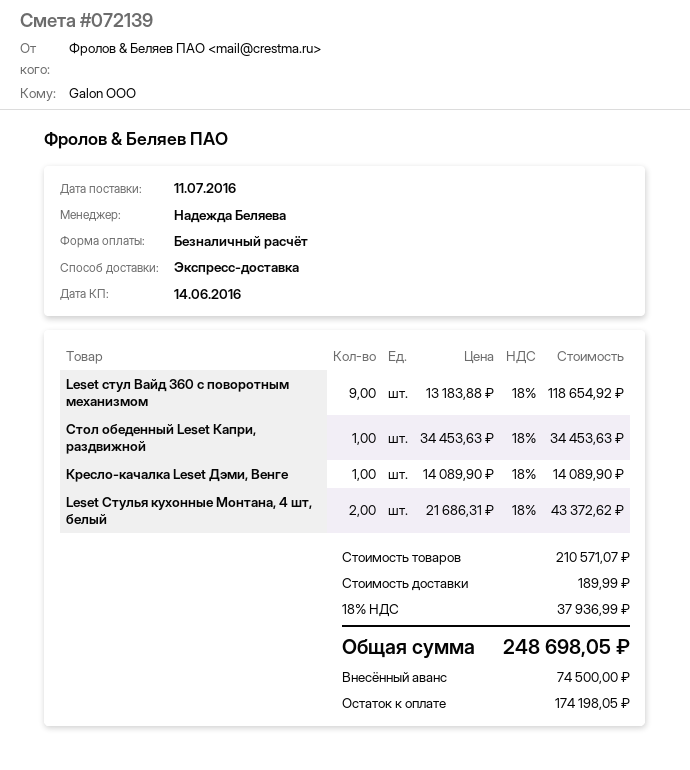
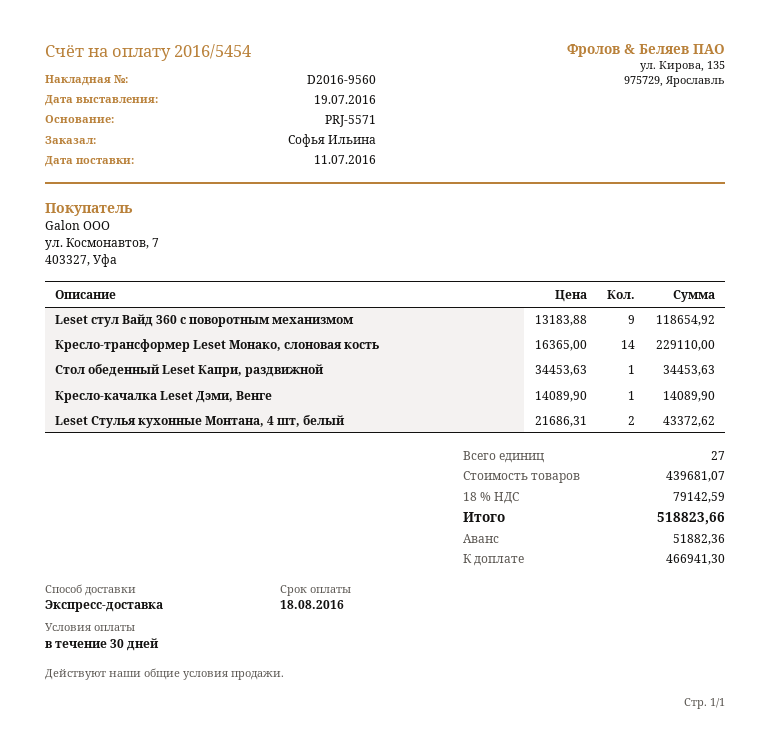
Кресло-трансформер Leset Монако, слоновая кость: none -> 14 x 16365.00 = 229110.00
subtotal: 210571.07 -> 439681.07
shipping: 189.99 -> none
tax: 18% = 37936.99 -> 18% = 79142.59
total: 248698.05 -> 518823.66
deposit: 74500.00 -> 51882.36
balance: 174198.05 -> 466941.30

